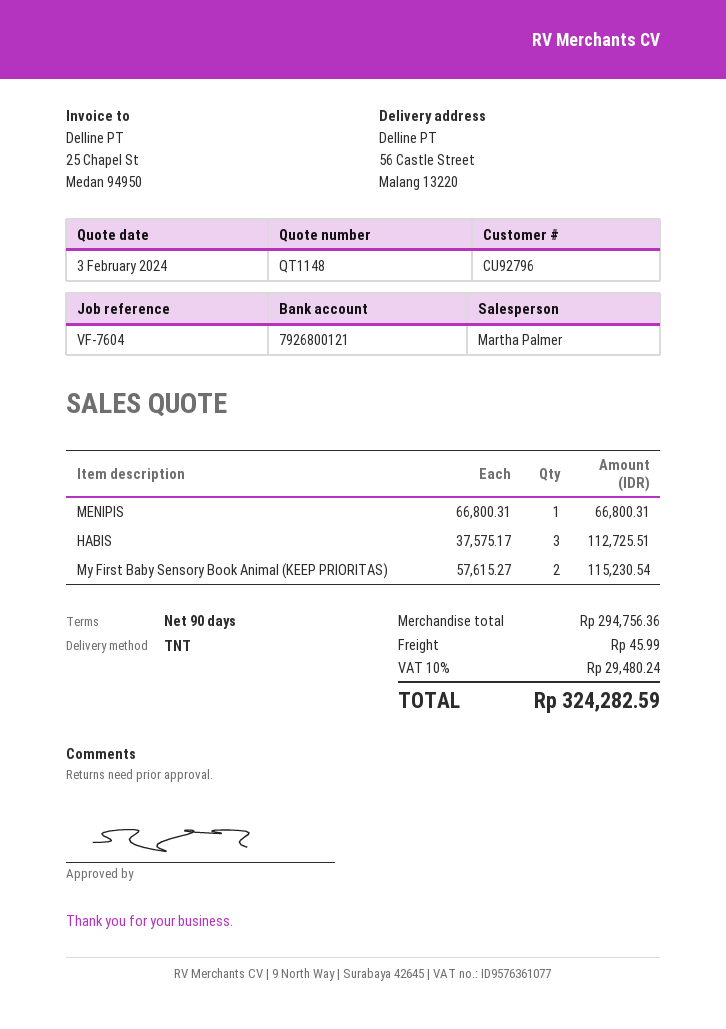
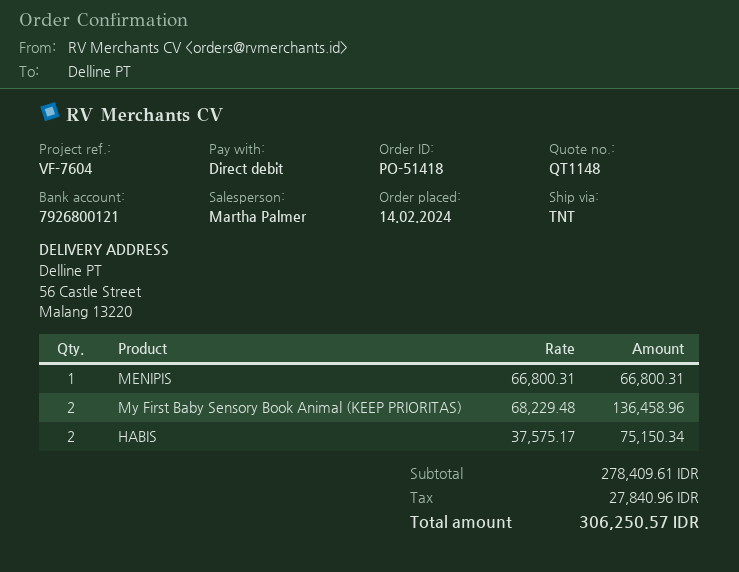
HABIS: 3 x 37575.17 = 112725.51 -> 2 x 37575.17 = 75150.34
My First Baby Sensory Book Animal (KEEP PRIORITAS): 2 x 57615.27 = 115230.54 -> 2 x 68229.48 = 136458.96
subtotal: 294756.36 -> 278409.61
shipping: 45.99 -> none
tax: 29480.24 -> 27840.96
total: 324282.59 -> 306250.57

